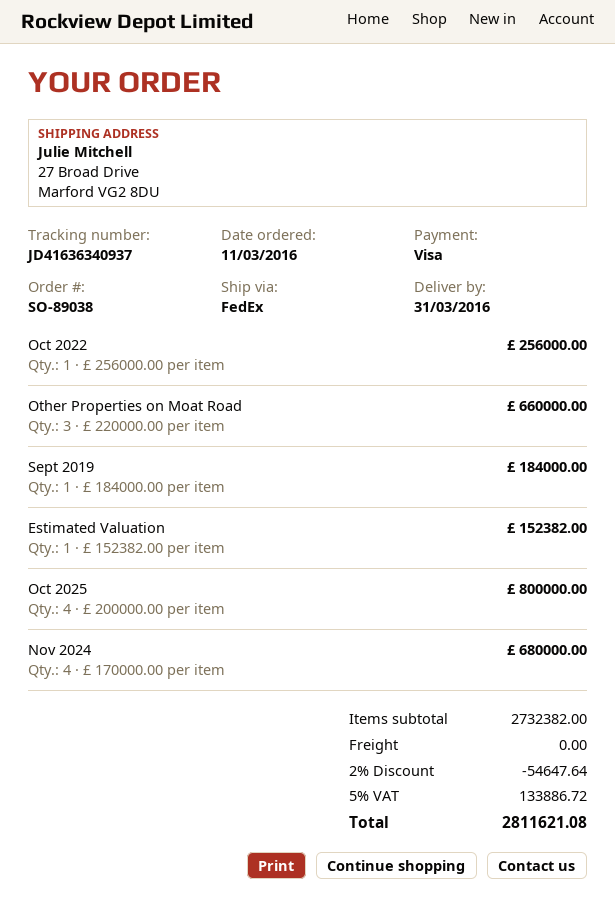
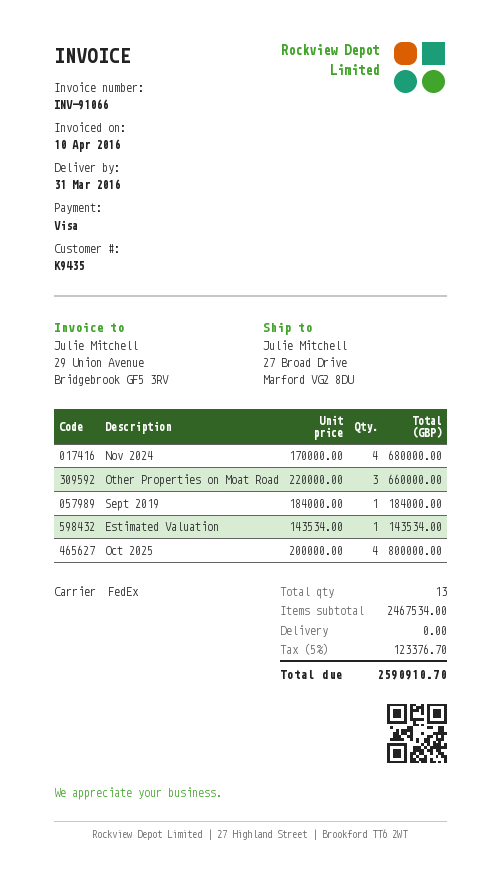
Oct 2022: 1 x 256000.00 = 256000.00 -> none
Estimated Valuation: 1 x 152382.00 = 152382.00 -> 1 x 143534.00 = 143534.00
subtotal: 2732382.00 -> 2467534.00
discount: 2% = 54647.64 -> none
tax: 5% = 133886.72 -> 5% = 123376.70
total: 2811621.08 -> 2590910.70

